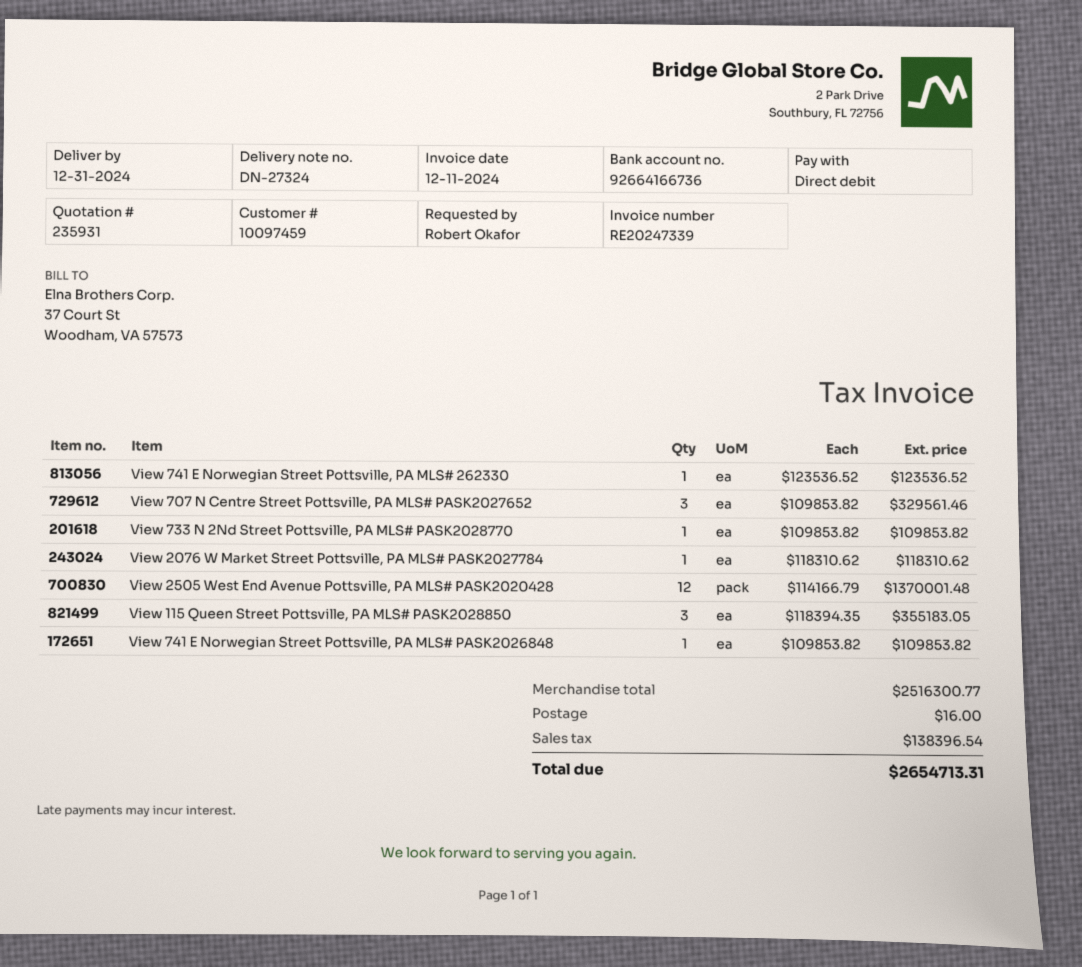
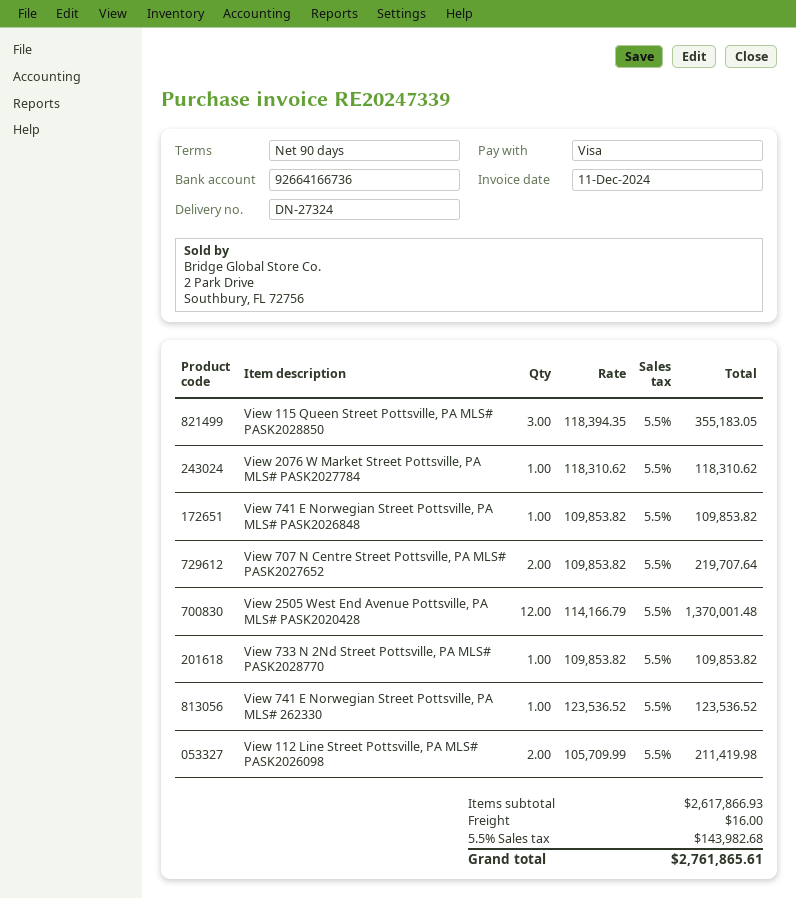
payment method: direct debit -> Visa
View 707 N Centre Street Pottsville, PA MLS# PASK2027652: 3 x 109853.82 = 329561.46 -> 2 x 109853.82 = 219707.64
View 112 Line Street Pottsville, PA MLS# PASK2026098: none -> 2 x 105709.99 = 211419.98
subtotal: 2516300.77 -> 2617866.93
tax: 138396.54 -> 143982.68
total: 2654713.31 -> 2761865.61

